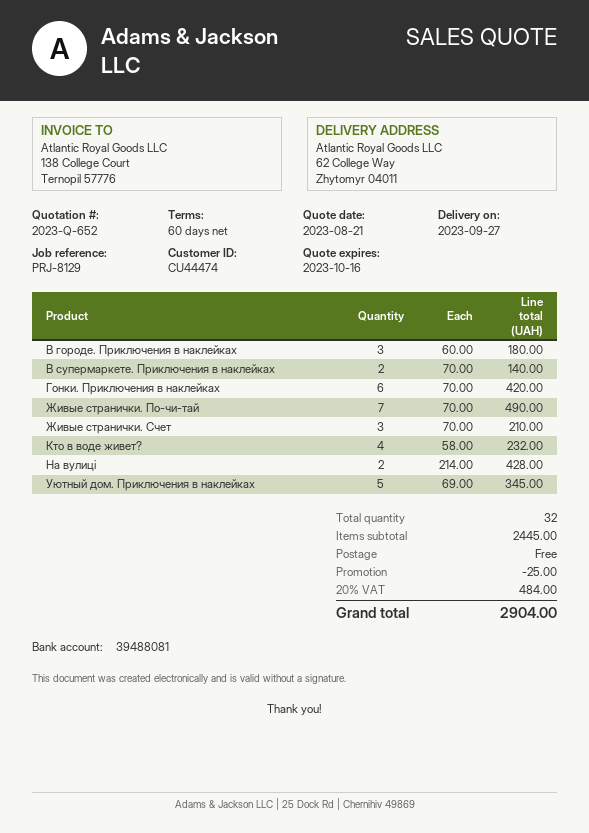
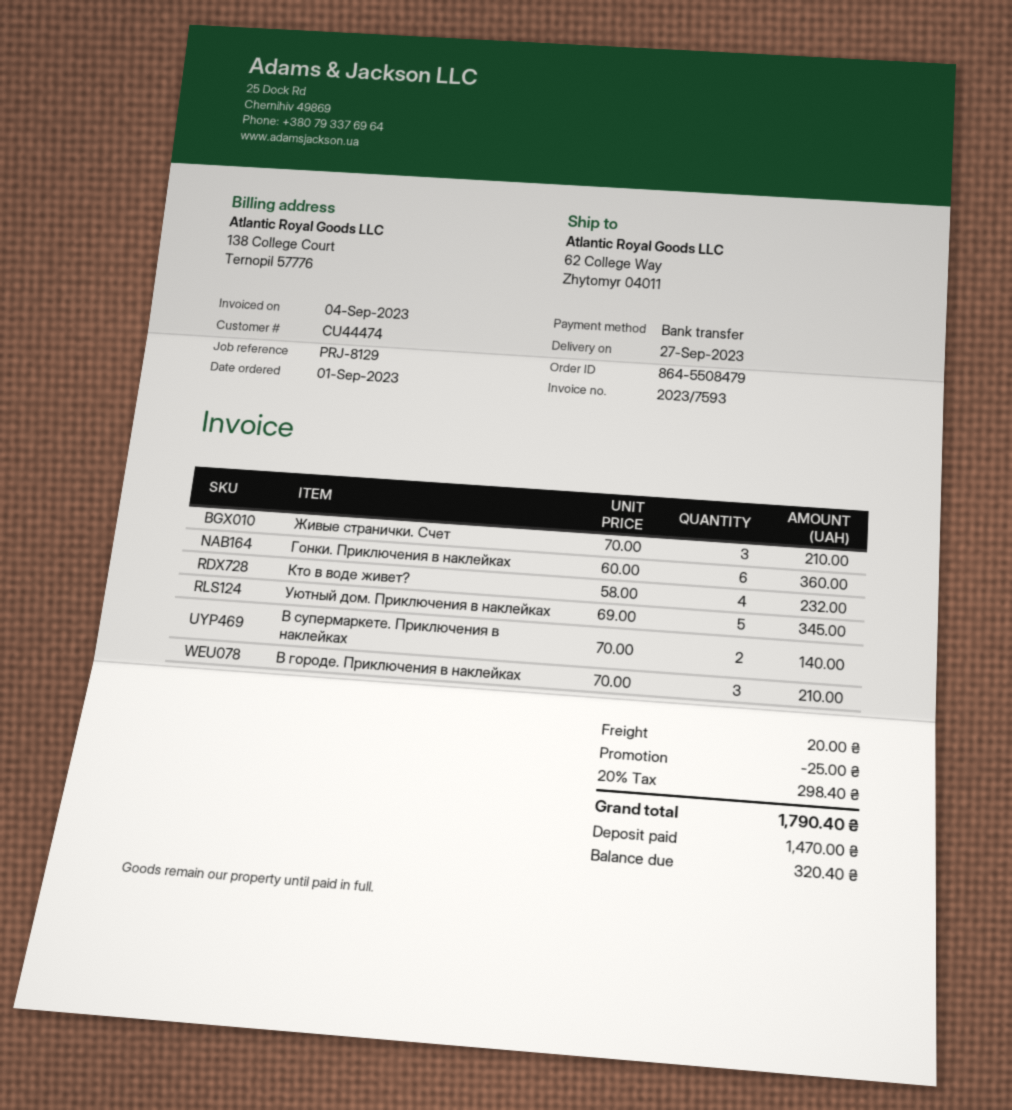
В городе. Приключения в наклейках: 3 x 60.00 = 180.00 -> 3 x 70.00 = 210.00
Гонки. Приключения в наклейках: 6 x 70.00 = 420.00 -> 6 x 60.00 = 360.00
Живые странички. По-чи-тай: 7 x 70.00 = 490.00 -> none
На вулиці: 2 x 214.00 = 428.00 -> none
shipping: 0.00 -> 20.00
tax: 20% = 484.00 -> 20% = 298.40
total: 2904.00 -> 1790.40

